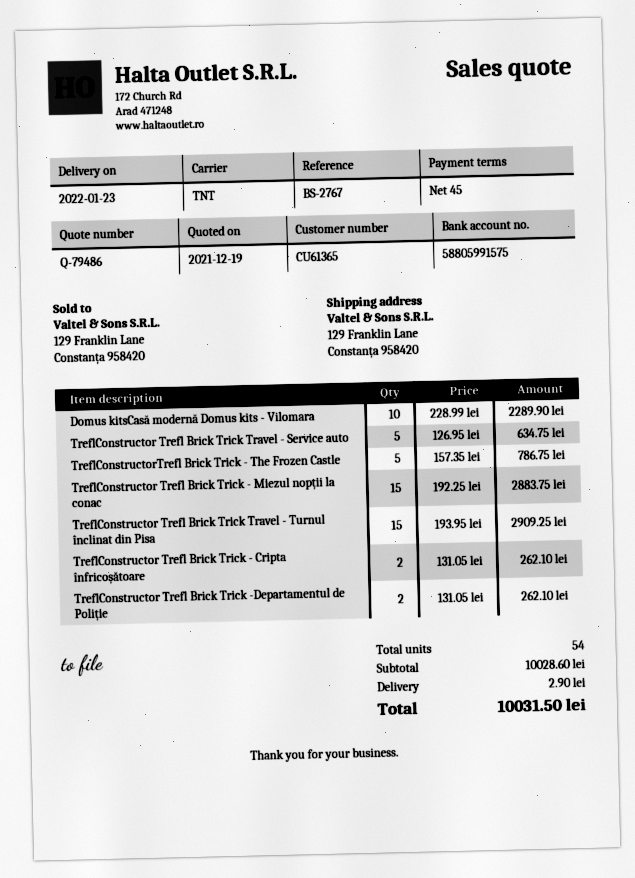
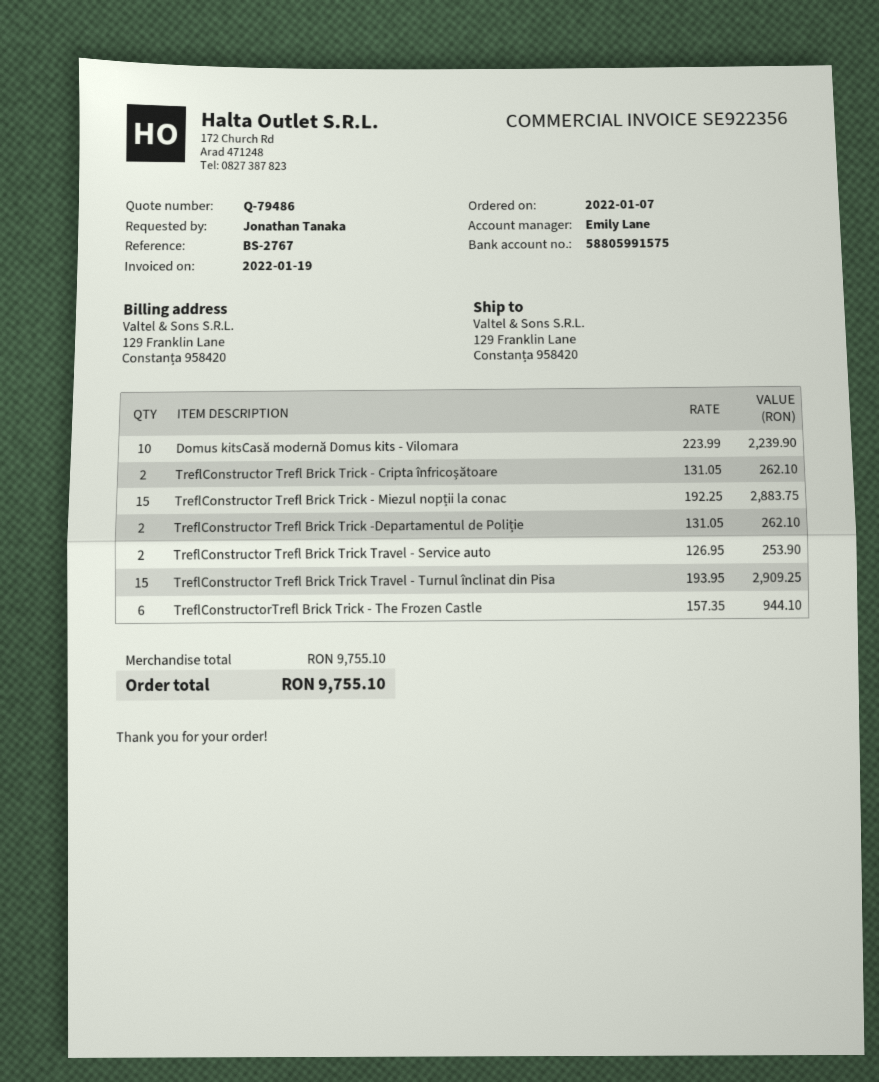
Domus kitsCasă modernă Domus kits - Vilomara: 10 x 228.99 = 2289.90 -> 10 x 223.99 = 2239.90
TreflConstructor Trefl Brick Trick Travel - Service auto: 5 x 126.95 = 634.75 -> 2 x 126.95 = 253.90
TreflConstructorTrefl Brick Trick - The Frozen Castle: 5 x 157.35 = 786.75 -> 6 x 157.35 = 944.10
subtotal: 10028.60 -> 9755.10
shipping: 2.90 -> none
total: 10031.50 -> 9755.10

